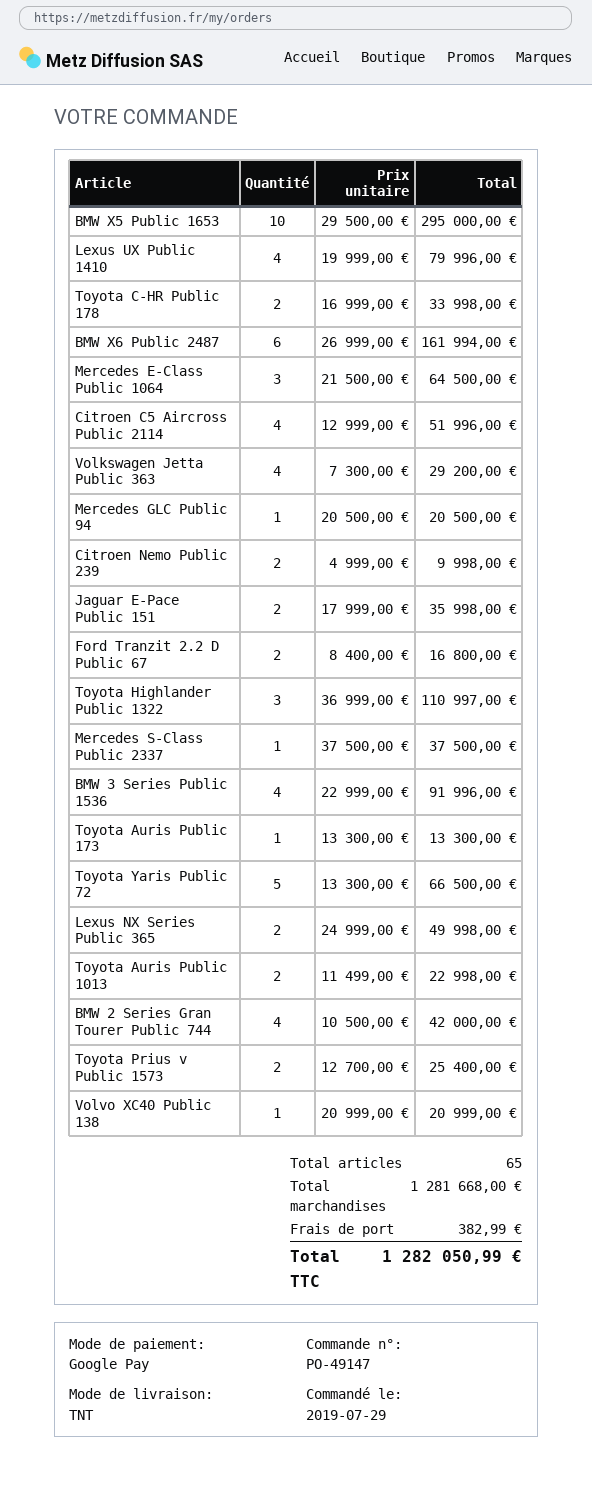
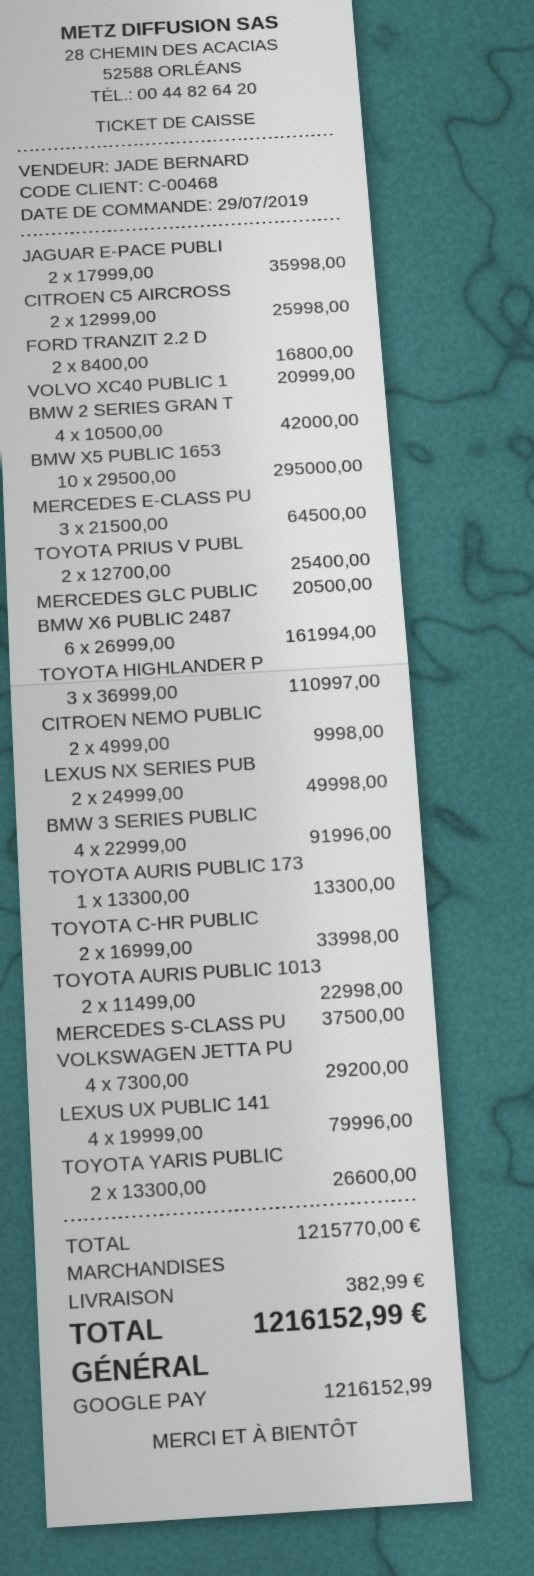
Citroen C5 Aircross Public 2114: 4 x 12999.00 = 51996.00 -> 2 x 12999.00 = 25998.00
Toyota Yaris Public 72: 5 x 13300.00 = 66500.00 -> 2 x 13300.00 = 26600.00
subtotal: 1281668.00 -> 1215770.00
total: 1282050.99 -> 1216152.99

